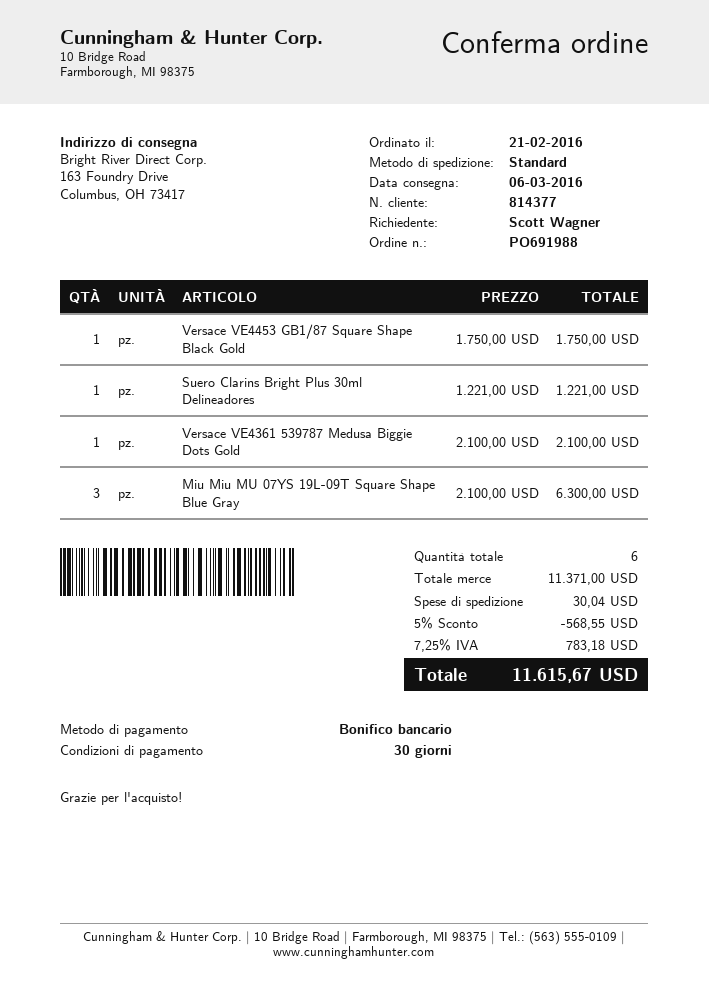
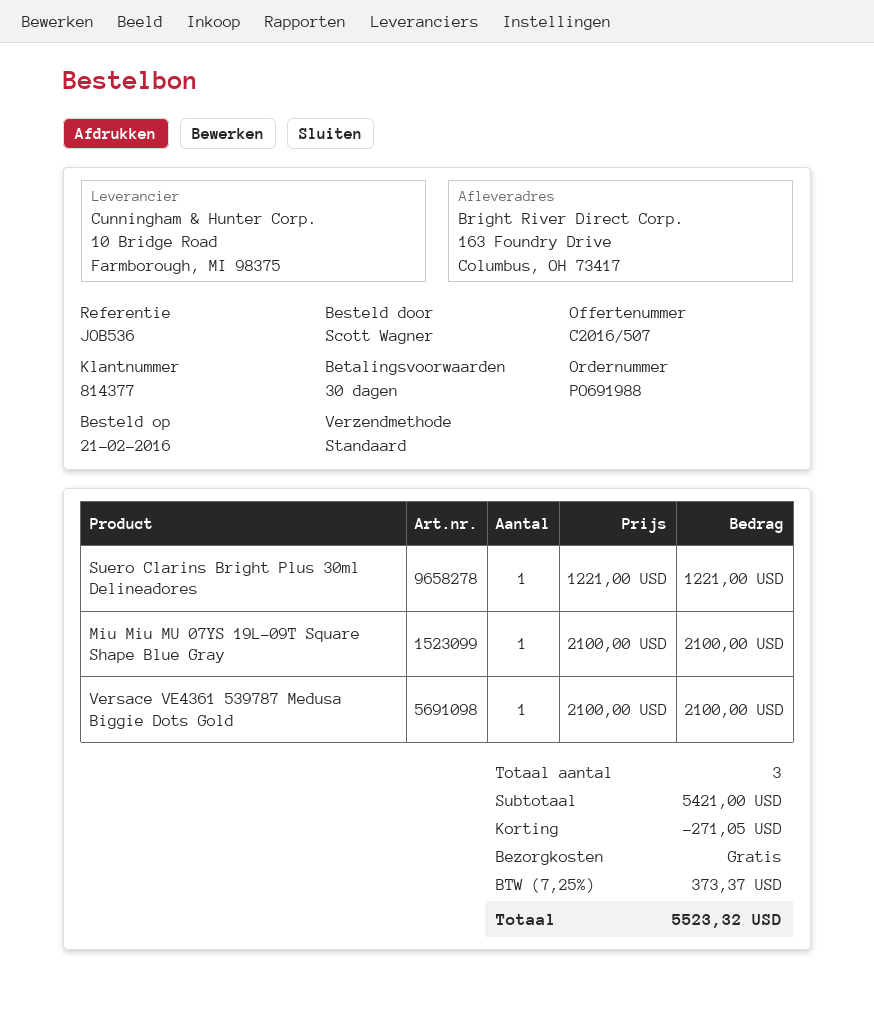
Versace VE4453 GB1/87 Square Shape Black Gold: 1 x 1750.00 = 1750.00 -> none
Miu Miu MU 07YS 19L-09T Square Shape Blue Gray: 3 x 2100.00 = 6300.00 -> 1 x 2100.00 = 2100.00
total quantity: 6 -> 3
subtotal: 11371.00 -> 5421.00
discount: 568.55 -> 271.05
shipping: 30.04 -> 0.00
tax: 7.25% = 783.18 -> 7.25% = 373.37
total: 11615.67 -> 5523.32

